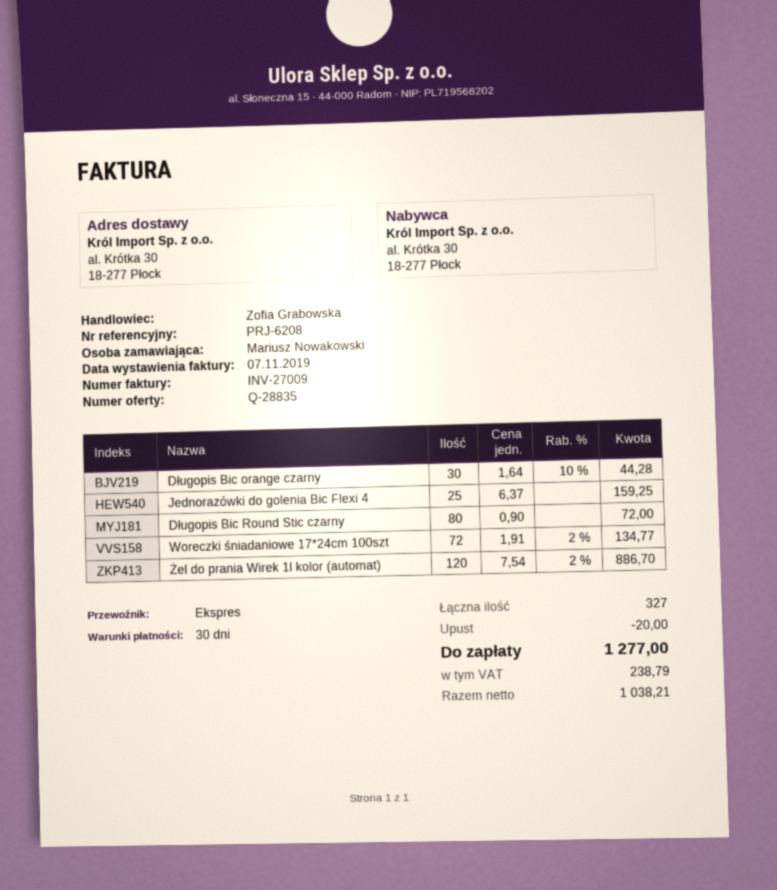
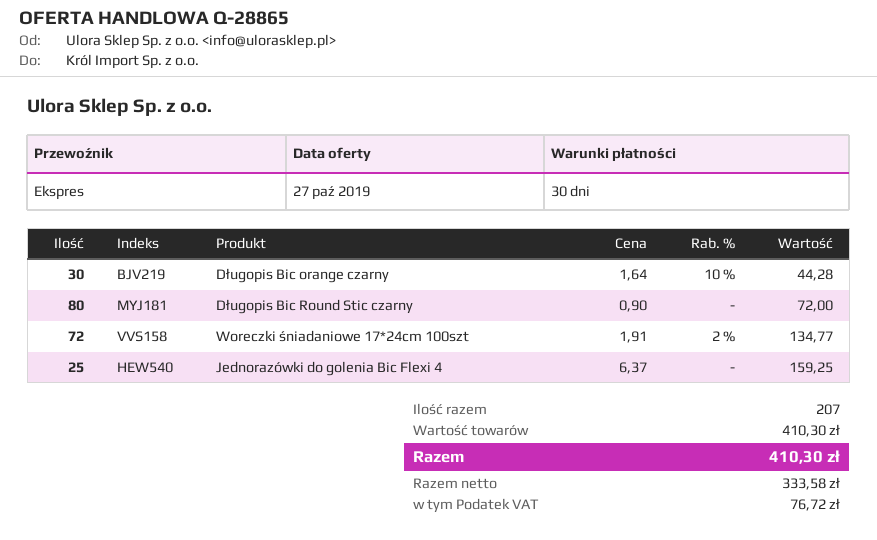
quote number: Q-28835 -> Q-28865
Żel do prania Wirek 1l kolor (automat): 120 x 7.54 - 2% = 886.70 -> none
total quantity: 327 -> 207
discount: 20.00 -> none
net: 1038.21 -> 333.58
tax: 238.79 -> 76.72
total: 1277.00 -> 410.30

